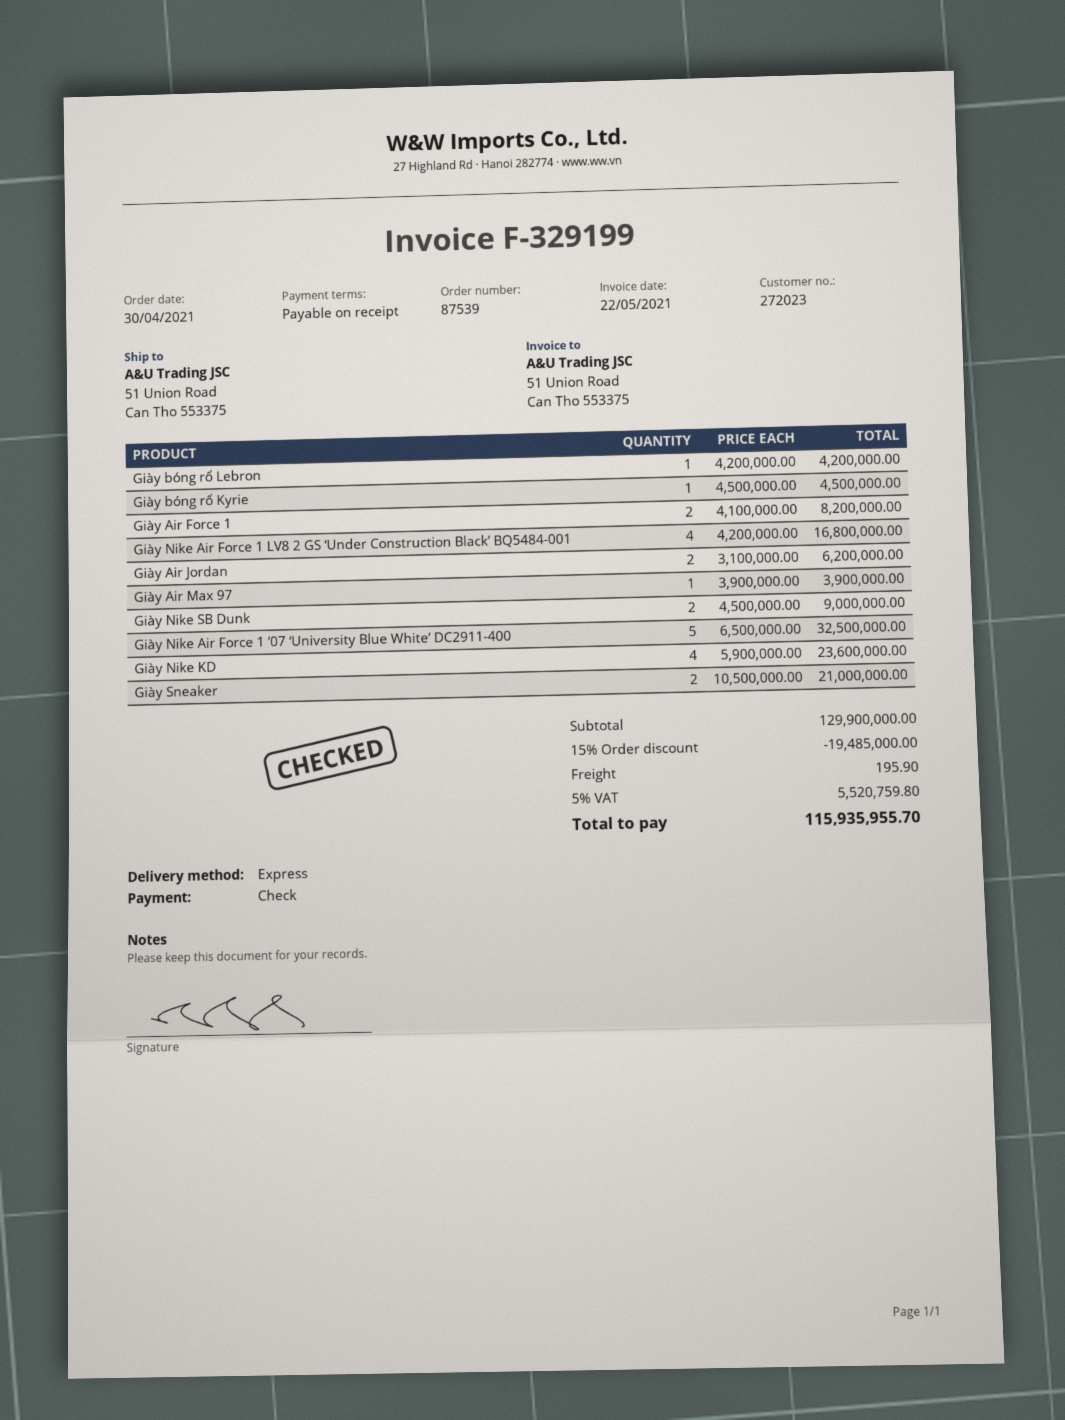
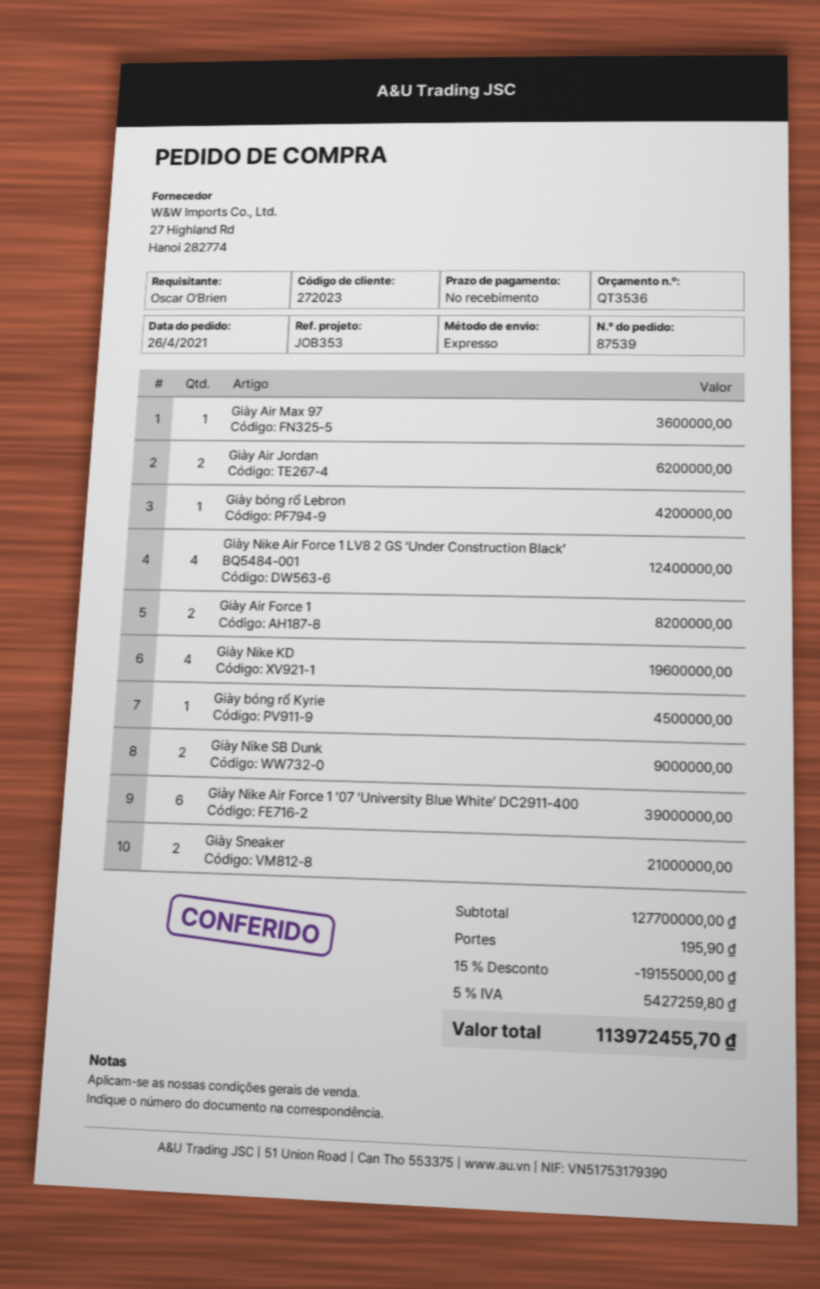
order date: 2021-04-30 -> 2021-04-26
Giày Nike Air Force 1 LV8 2 GS ‘Under Construction Black’ BQ5484-001: 4 for 16800000.00 -> 4 for 12400000.00
Giày Air Max 97: 1 for 3900000.00 -> 1 for 3600000.00
Giày Nike Air Force 1 ’07 ‘University Blue White’ DC2911-400: 5 for 32500000.00 -> 6 for 39000000.00
Giày Nike KD: 4 for 23600000.00 -> 4 for 19600000.00
subtotal: 129900000.00 -> 127700000.00
discount: 15% = 19485000.00 -> 15% = 19155000.00
tax: 5% = 5520759.80 -> 5% = 5427259.80
total: 115935955.70 -> 113972455.70

